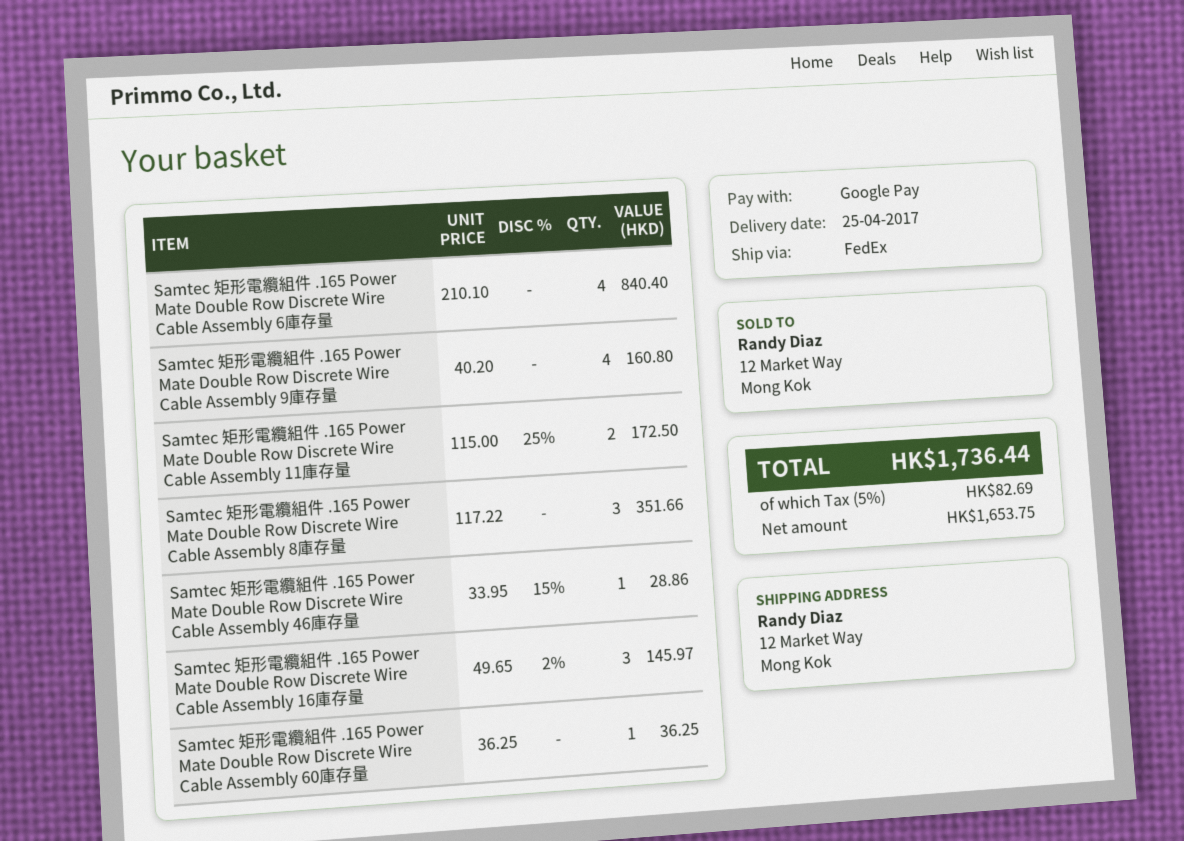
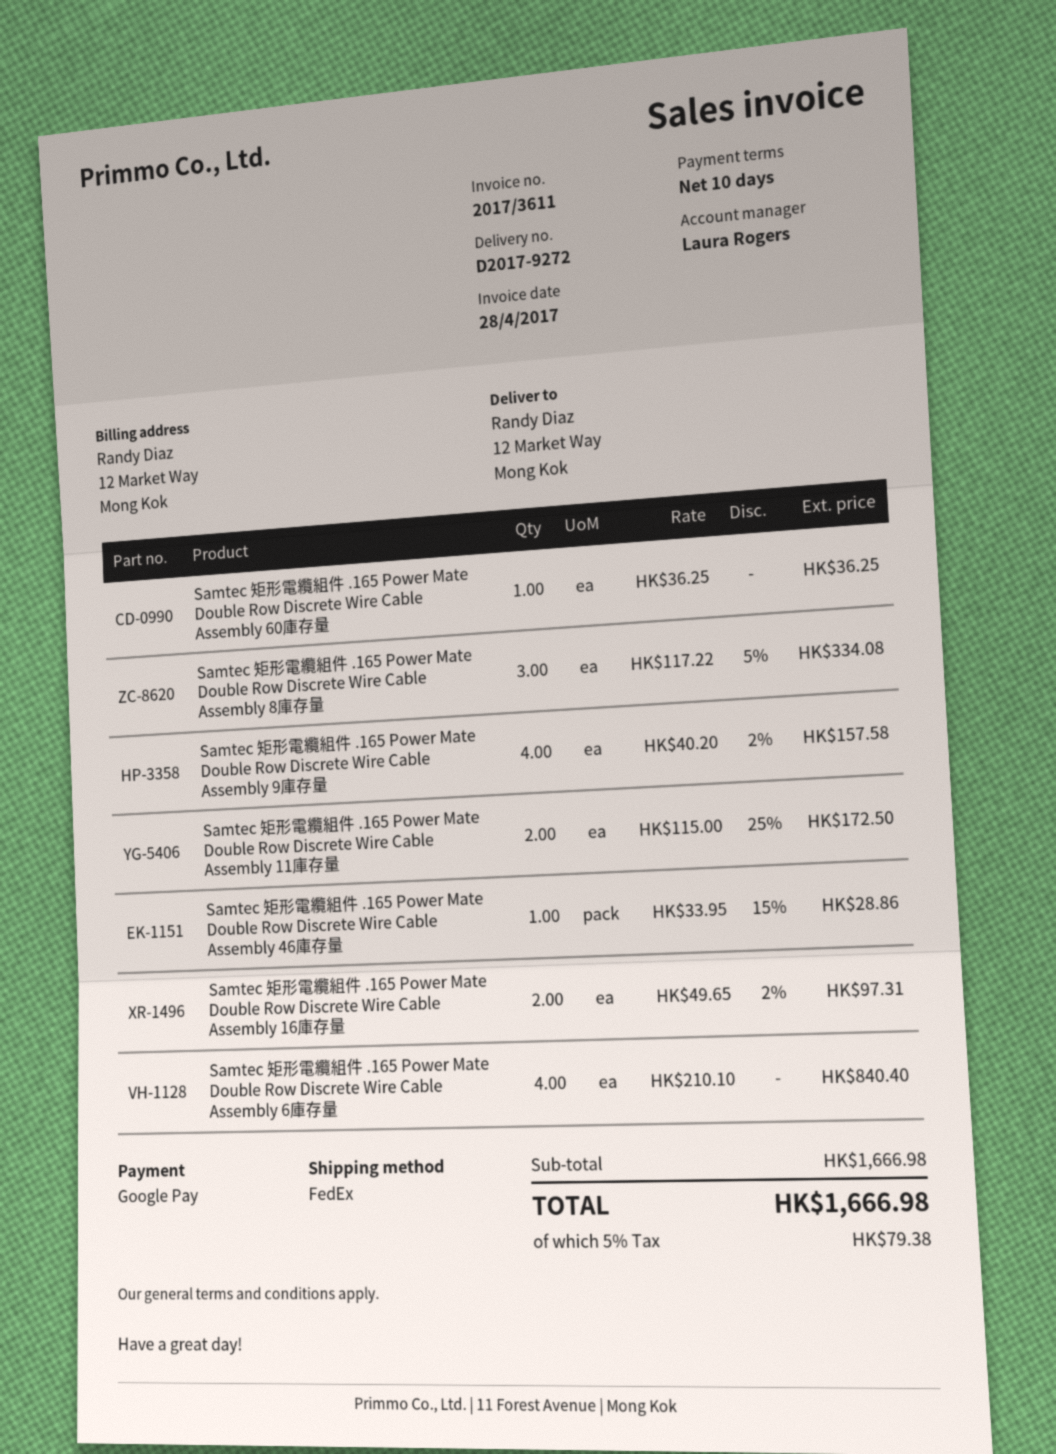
Samtec 矩形電纜組件 .165 Power Mate Double Row Discrete Wire Cable Assembly 9庫存量: 4 x 40.20 = 160.80 -> 4 x 40.20 - 2% = 157.58
Samtec 矩形電纜組件 .165 Power Mate Double Row Discrete Wire Cable Assembly 8庫存量: 3 x 117.22 = 351.66 -> 3 x 117.22 - 5% = 334.08
Samtec 矩形電纜組件 .165 Power Mate Double Row Discrete Wire Cable Assembly 16庫存量: 3 x 49.65 - 2% = 145.97 -> 2 x 49.65 - 2% = 97.31
tax: 5% = 82.69 -> 5% = 79.38
total: 1736.44 -> 1666.98

